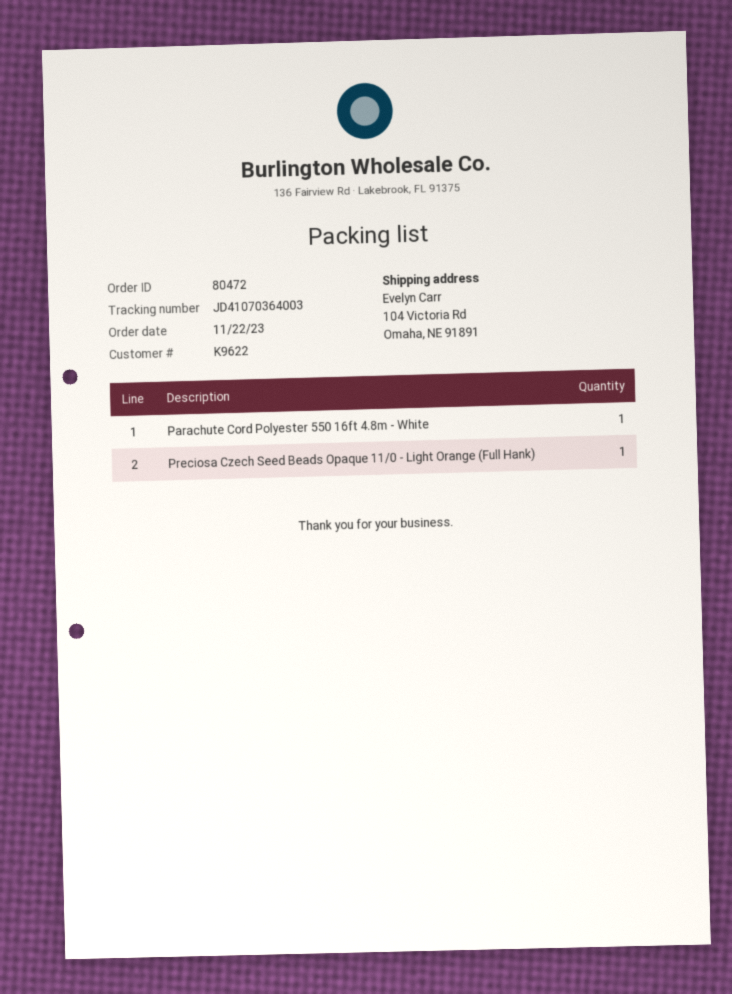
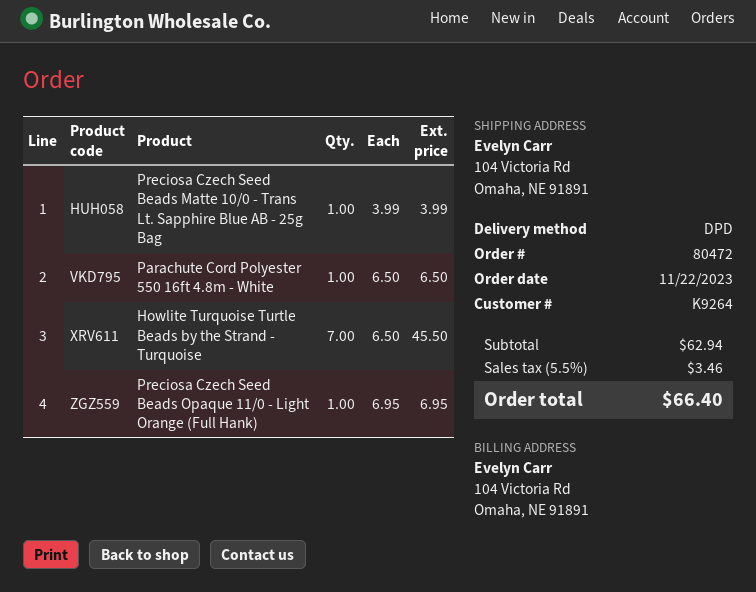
customer number: K9622 -> K9264
Preciosa Czech Seed Beads Matte 10/0 - Trans Lt. Sapphire Blue AB - 25g Bag: none -> 1
Howlite Turquoise Turtle Beads by the Strand - Turquoise: none -> 7

